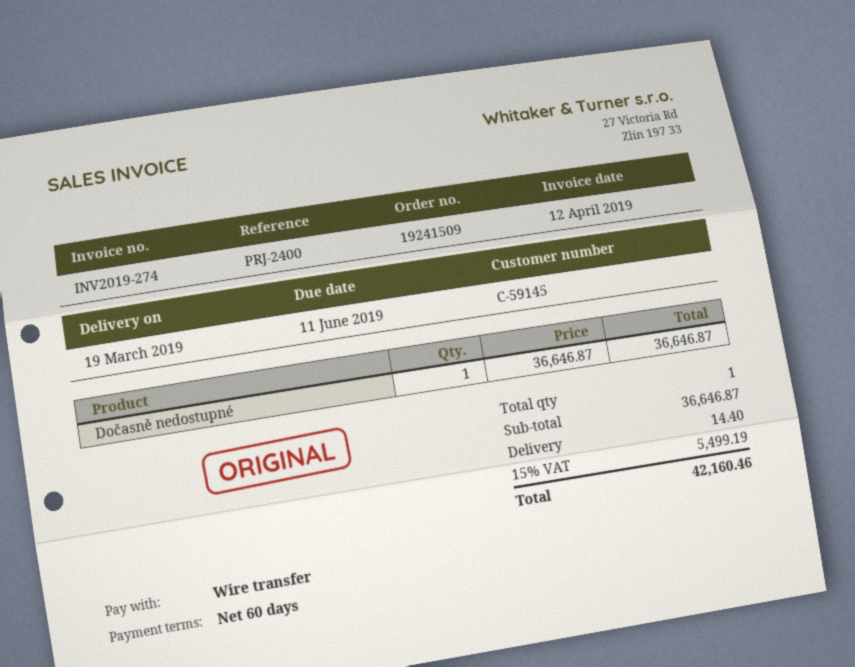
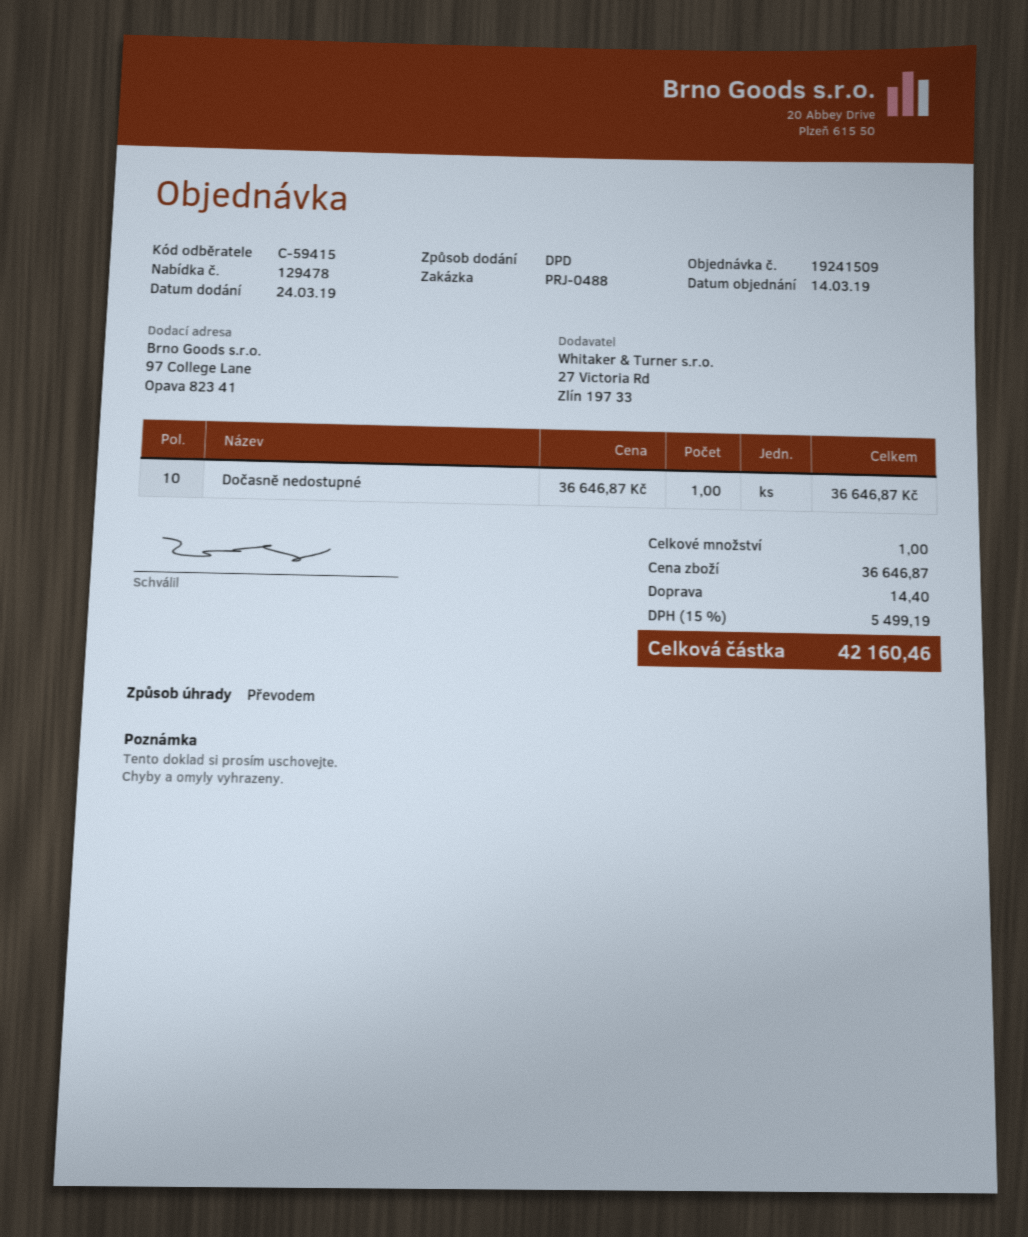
delivery date: 2019-03-19 -> 2019-03-24
customer number: C-59145 -> C-59415
reference: PRJ-2400 -> PRJ-0488

